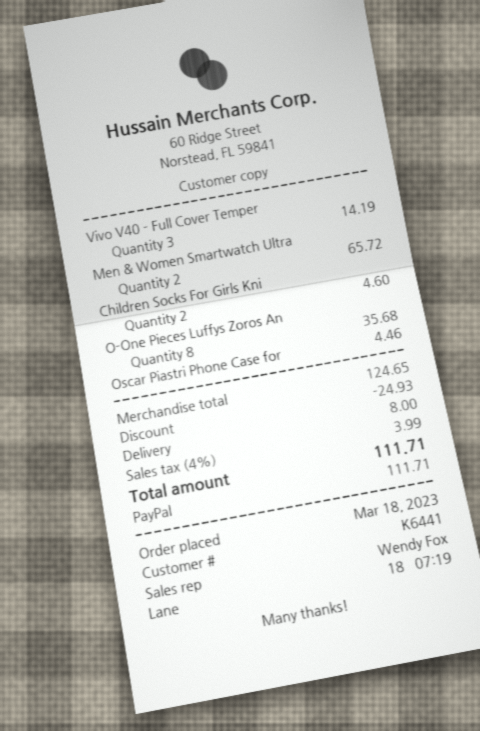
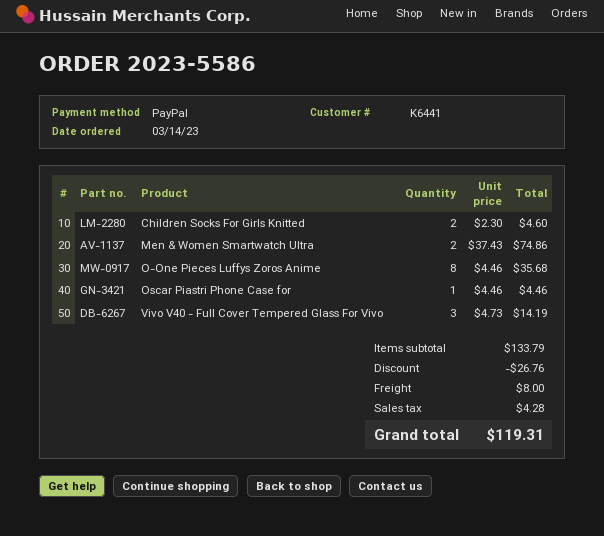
order date: 2023-03-18 -> 2023-03-14
Men & Women Smartwatch Ultra: 2 for 65.72 -> 2 for 74.86
subtotal: 124.65 -> 133.79
discount: 24.93 -> 26.76
tax: 3.99 -> 4.28
total: 111.71 -> 119.31

